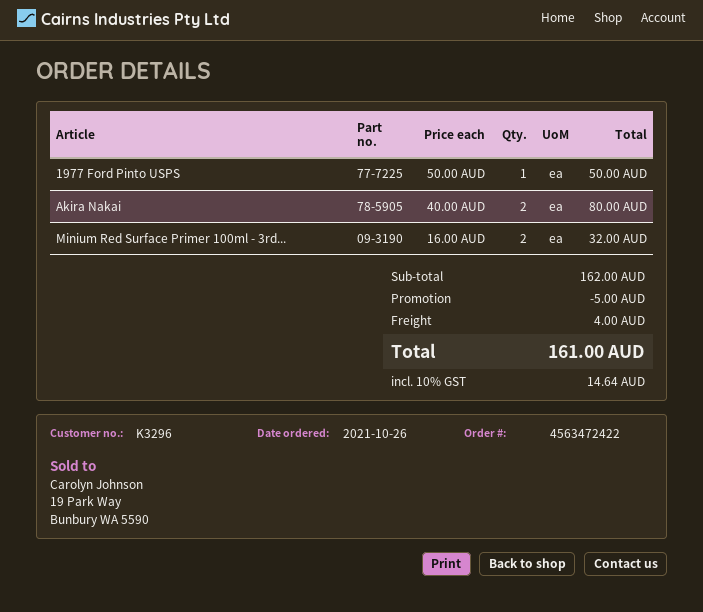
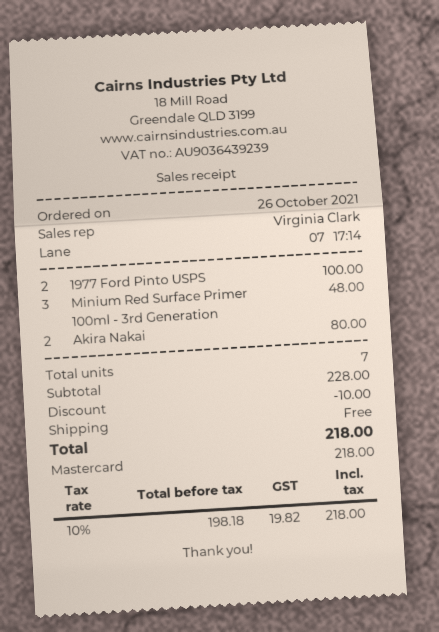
1977 Ford Pinto USPS: 1 for 50.00 -> 2 for 100.00
Minium Red Surface Primer 100ml - 3rd...: 2 for 32.00 -> 3 for 48.00
subtotal: 162.00 -> 228.00
discount: 5.00 -> 10.00
shipping: 4.00 -> 0.00
tax: 10% = 14.64 -> 10% = 19.82
total: 161.00 -> 218.00

